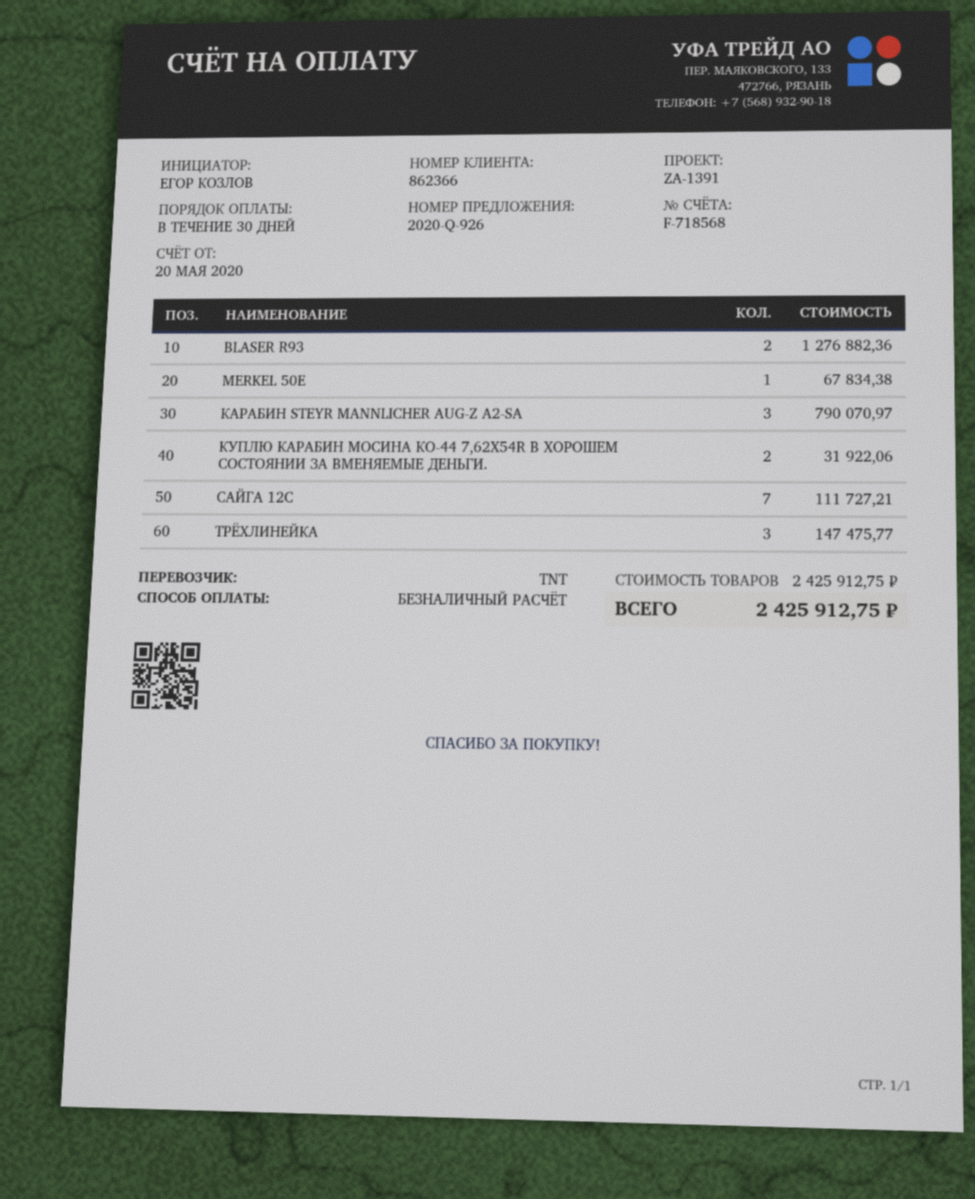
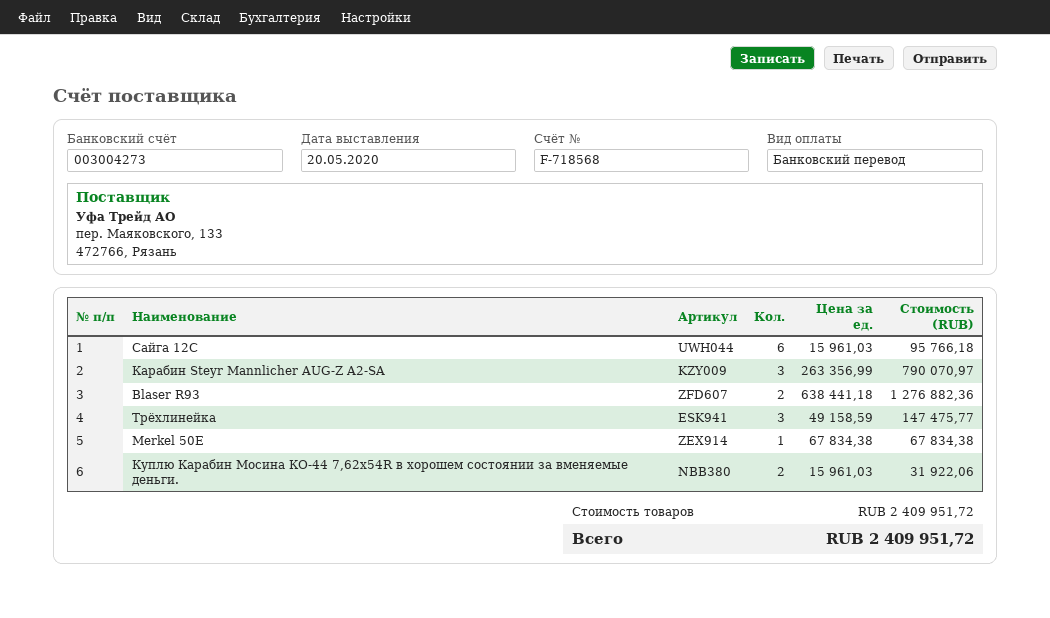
САЙГА 12С: 7 for 111727.21 -> 6 for 95766.18
subtotal: 2425912.75 -> 2409951.72
total: 2425912.75 -> 2409951.72

